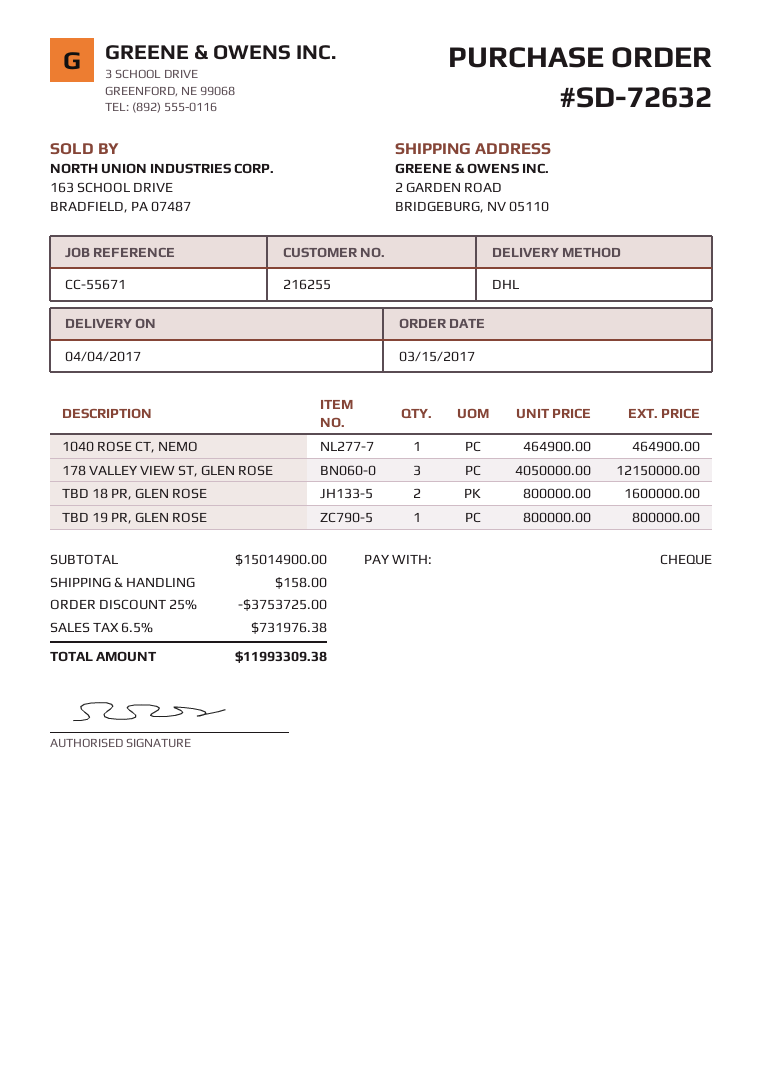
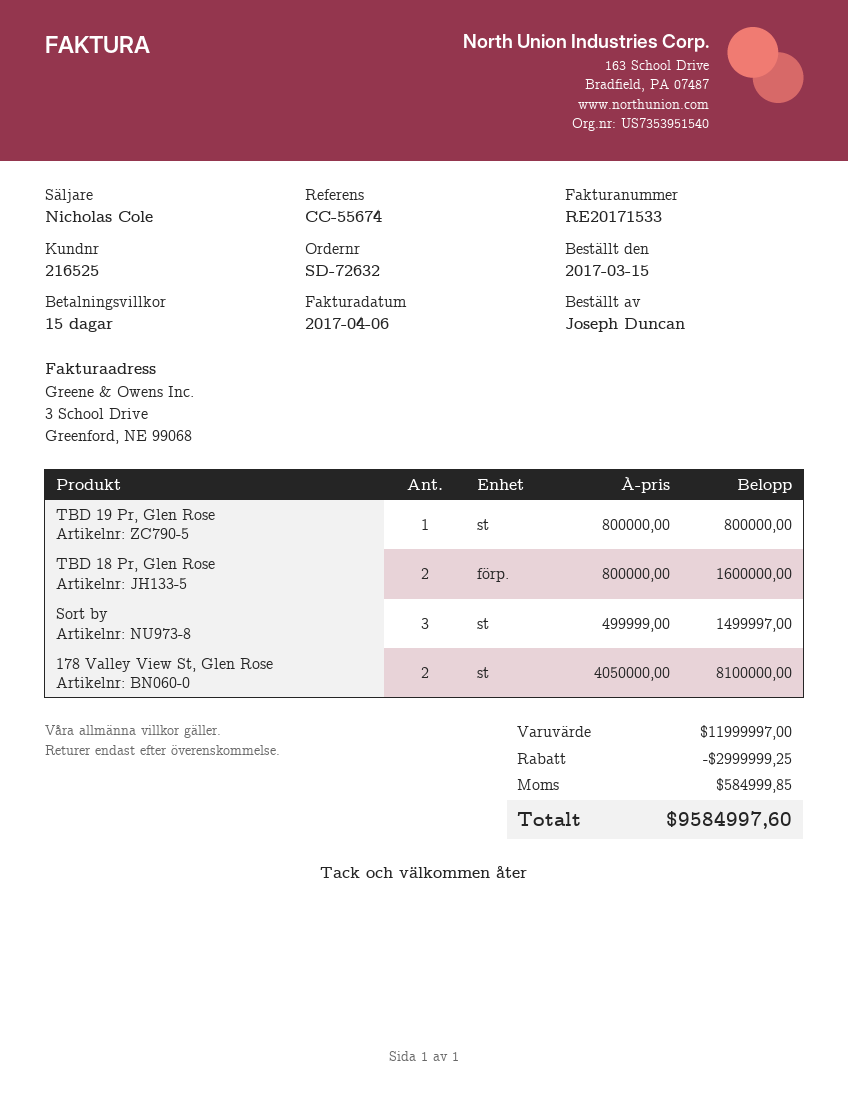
customer number: 216255 -> 216525
reference: CC-55671 -> CC-55674
1040 ROSE CT, NEMO: 1 x 464900.00 = 464900.00 -> none
178 VALLEY VIEW ST, GLEN ROSE: 3 x 4050000.00 = 12150000.00 -> 2 x 4050000.00 = 8100000.00
Sort by: none -> 3 x 499999.00 = 1499997.00
subtotal: 15014900.00 -> 11999997.00
discount: 3753725.00 -> 2999999.25
shipping: 158.00 -> none
tax: 731976.38 -> 584999.85
total: 11993309.38 -> 9584997.60

